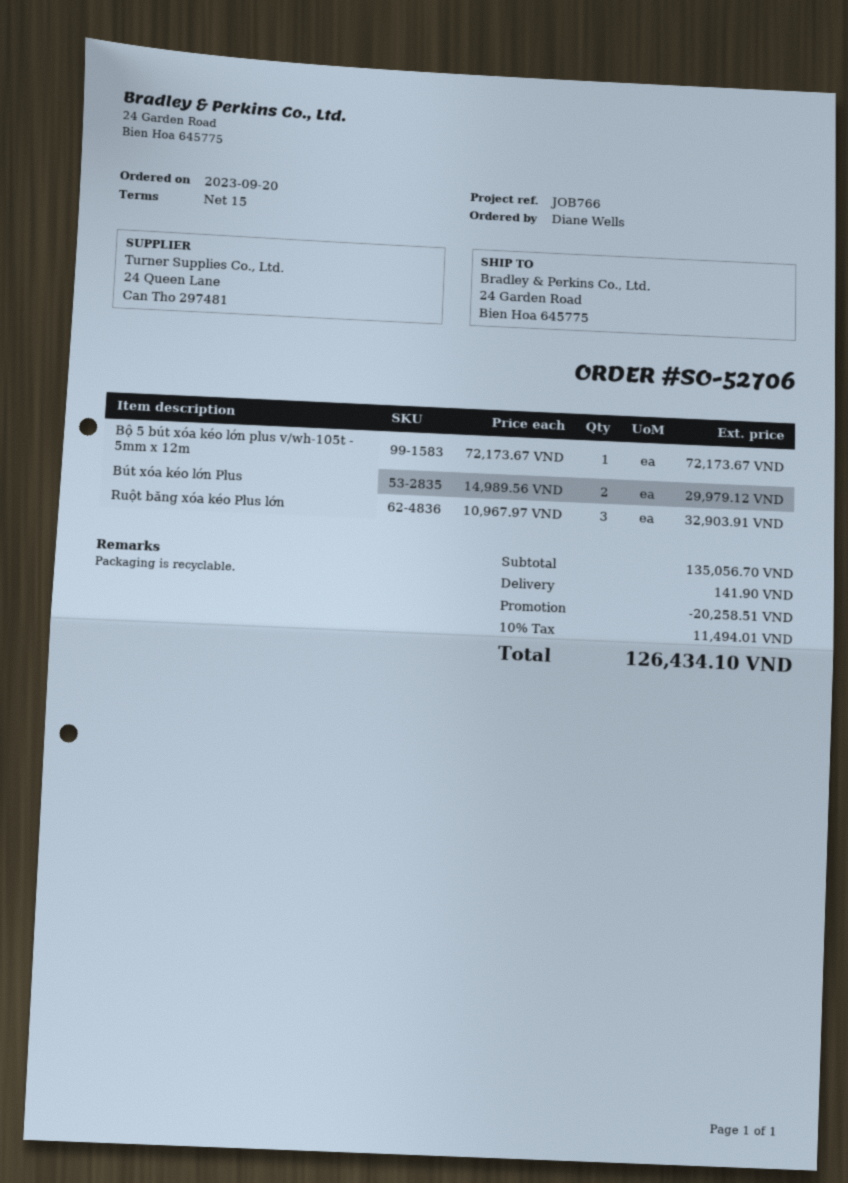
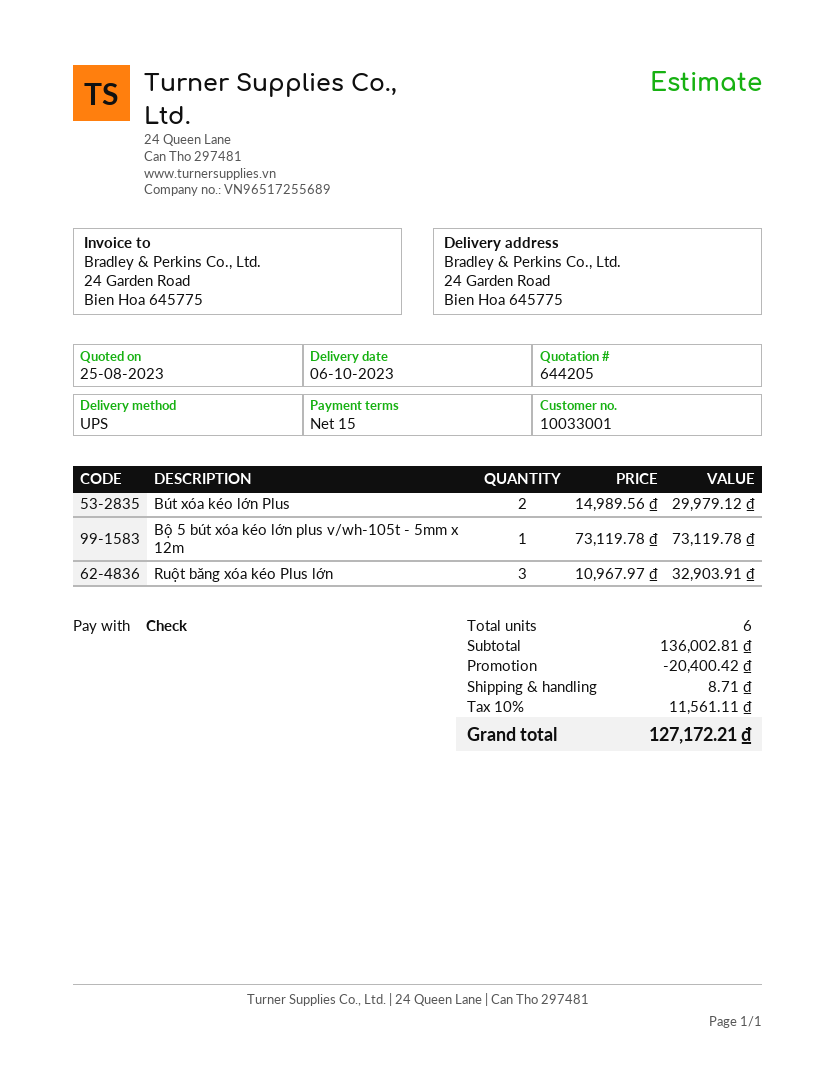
Bộ 5 bút xóa kéo lớn plus v/wh-105t - 5mm x 12m: 1 x 72173.67 = 72173.67 -> 1 x 73119.78 = 73119.78
subtotal: 135056.70 -> 136002.81
discount: 20258.51 -> 20400.42
shipping: 141.90 -> 8.71
tax: 10% = 11494.01 -> 10% = 11561.11
total: 126434.10 -> 127172.21

